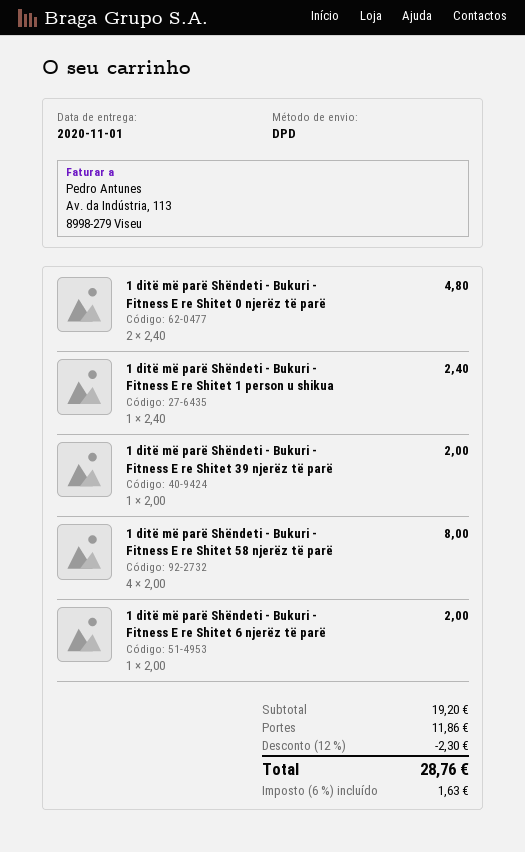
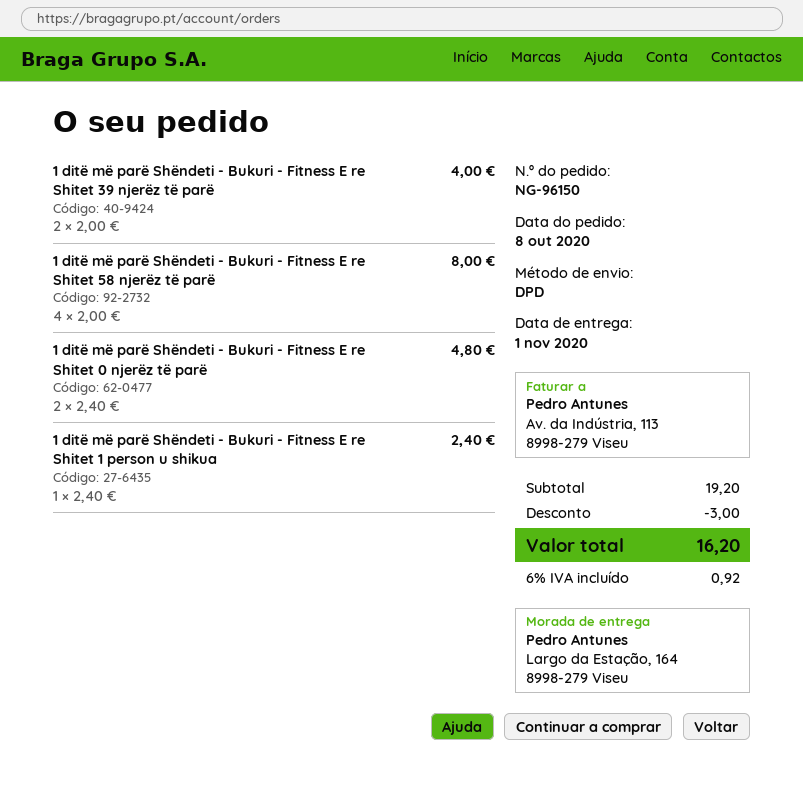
1 ditë më parë Shëndeti - Bukuri - Fitness E re Shitet 39 njerëz të parë: 1 x 2.00 = 2.00 -> 2 x 2.00 = 4.00
1 ditë më parë Shëndeti - Bukuri - Fitness E re Shitet 6 njerëz të parë: 1 x 2.00 = 2.00 -> none
discount: 2.30 -> 3.00
shipping: 11.86 -> none
tax: 6% = 1.63 -> 6% = 0.92
total: 28.76 -> 16.20

